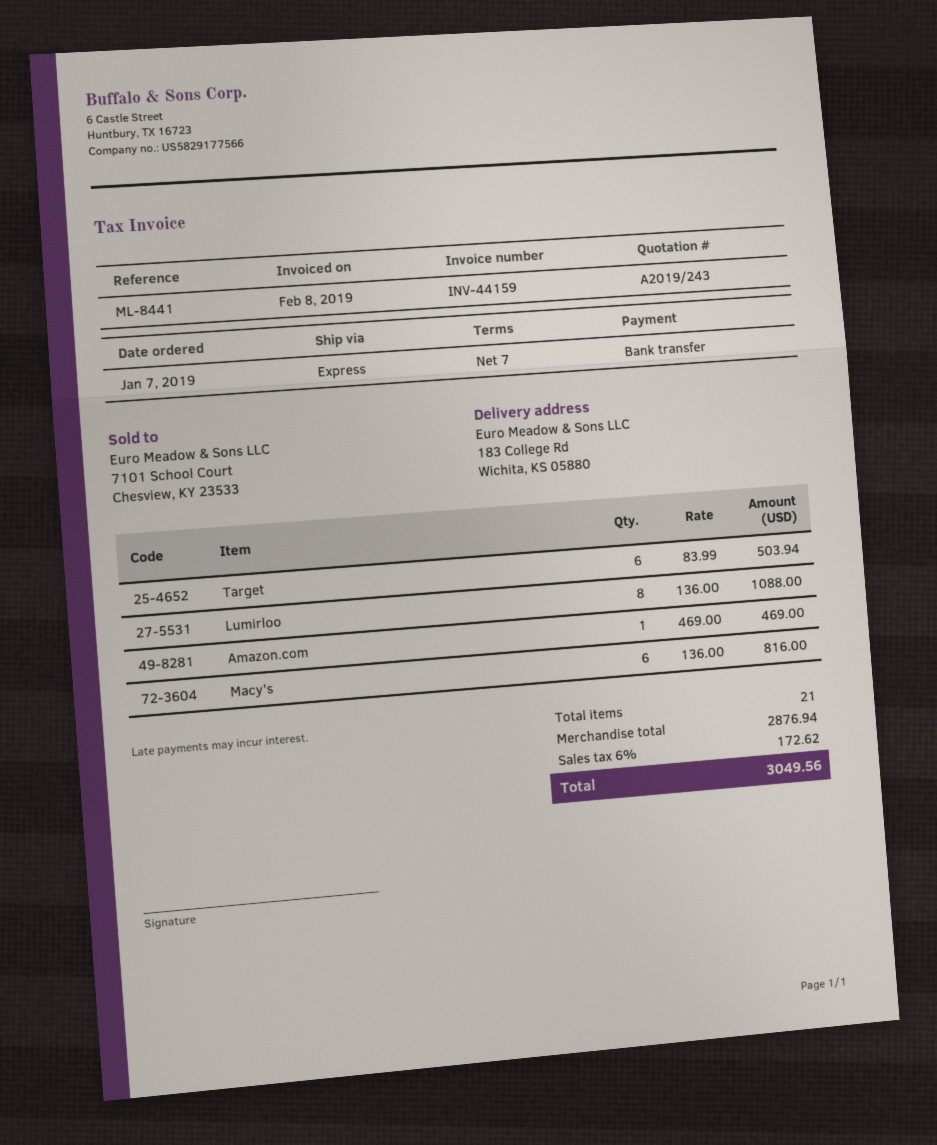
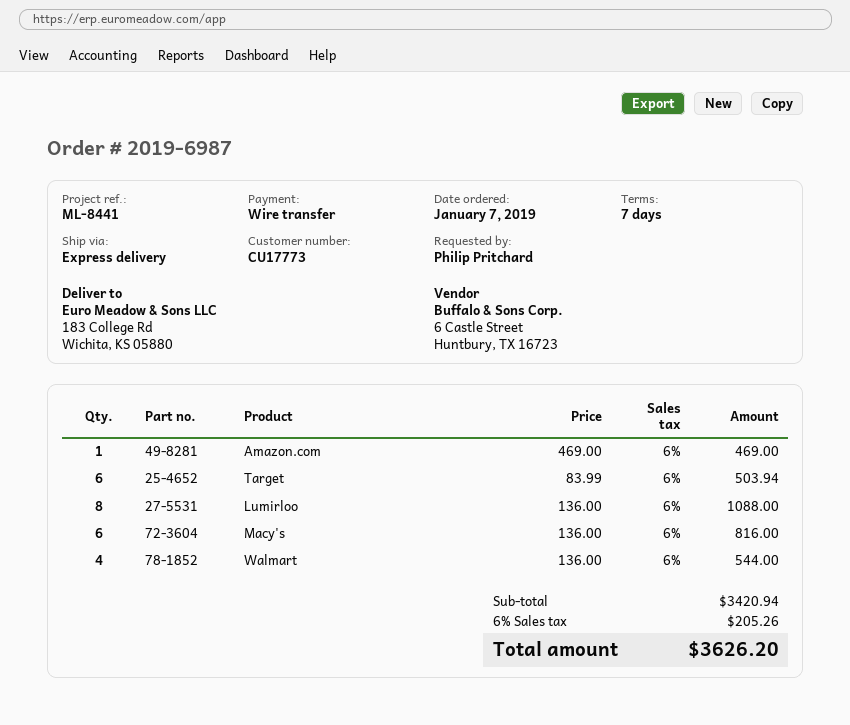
Walmart: none -> 4 x 136.00 = 544.00
subtotal: 2876.94 -> 3420.94
tax: 6% = 172.62 -> 6% = 205.26
total: 3049.56 -> 3626.20

